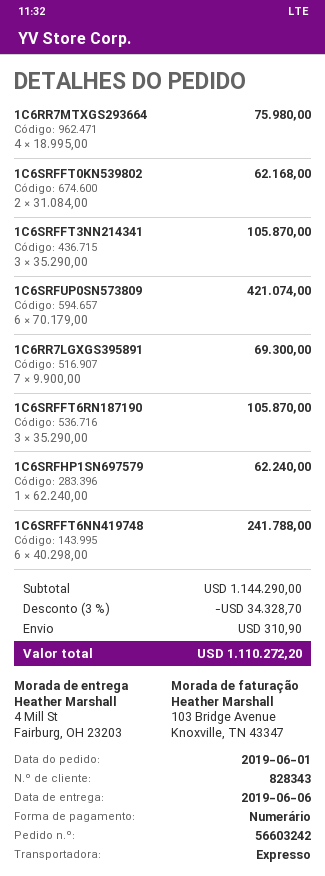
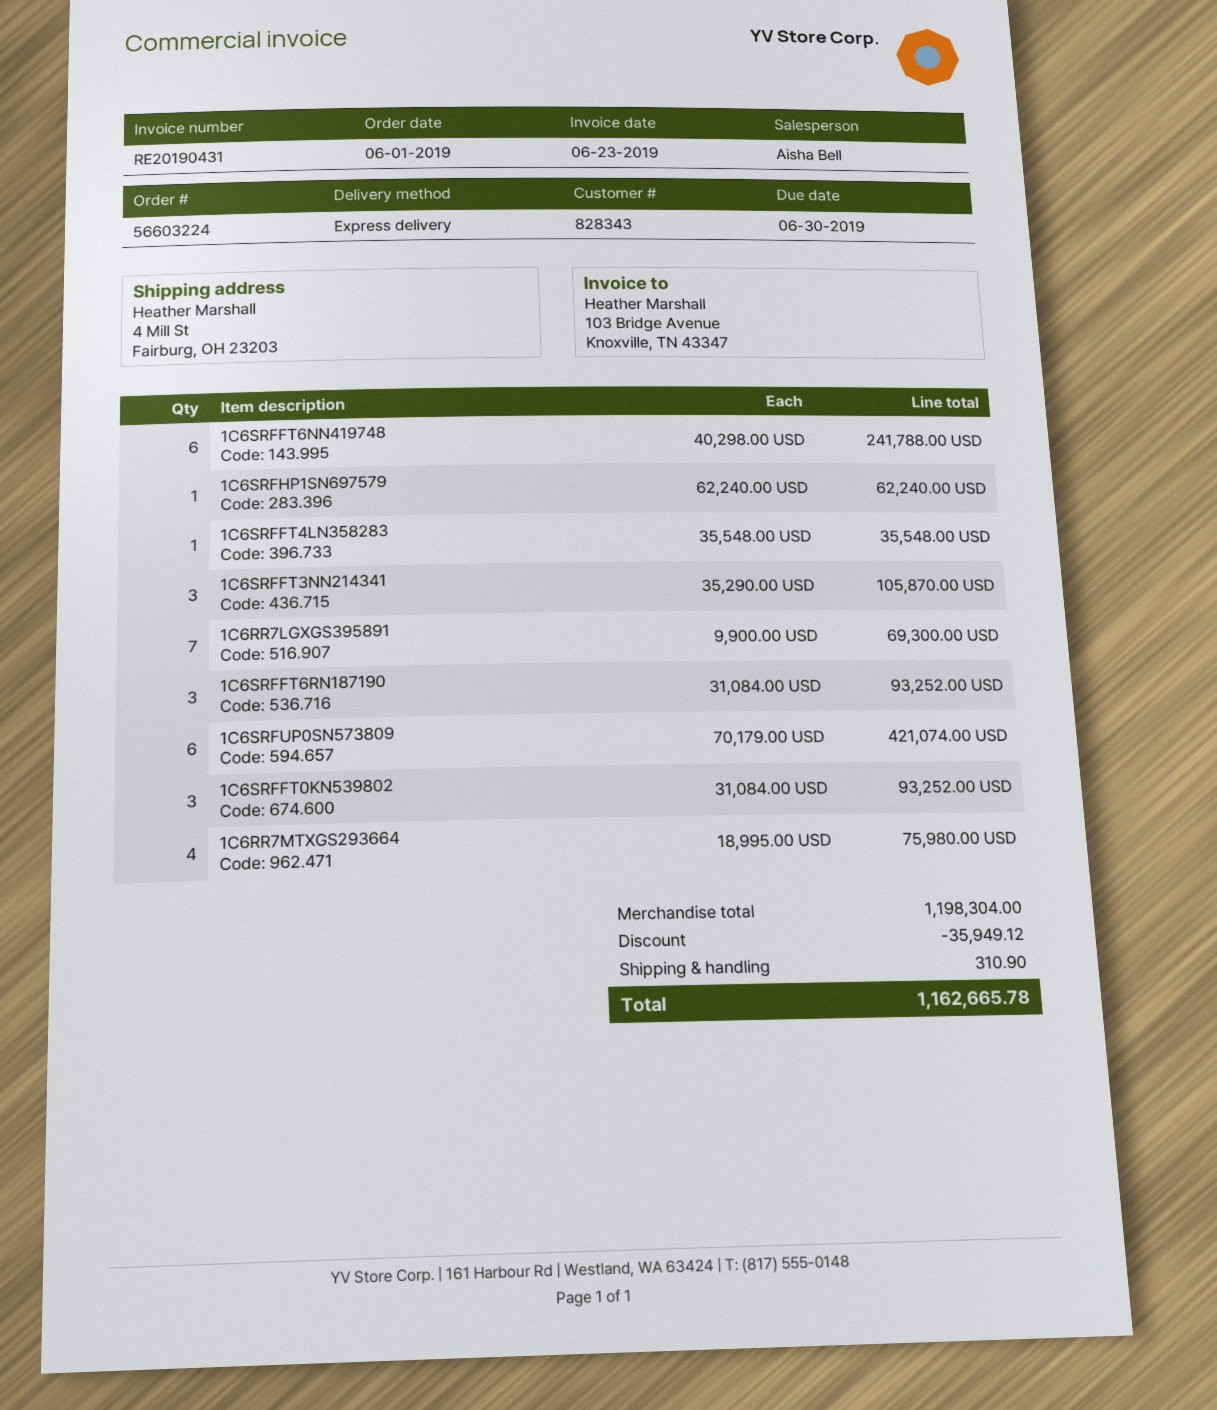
order number: 56603242 -> 56603224
1C6SRFFT0KN539802: 2 x 31084.00 = 62168.00 -> 3 x 31084.00 = 93252.00
1C6SRFFT6RN187190: 3 x 35290.00 = 105870.00 -> 3 x 31084.00 = 93252.00
1C6SRFFT4LN358283: none -> 1 x 35548.00 = 35548.00
subtotal: 1144290.00 -> 1198304.00
discount: 34328.70 -> 35949.12
total: 1110272.20 -> 1162665.78

